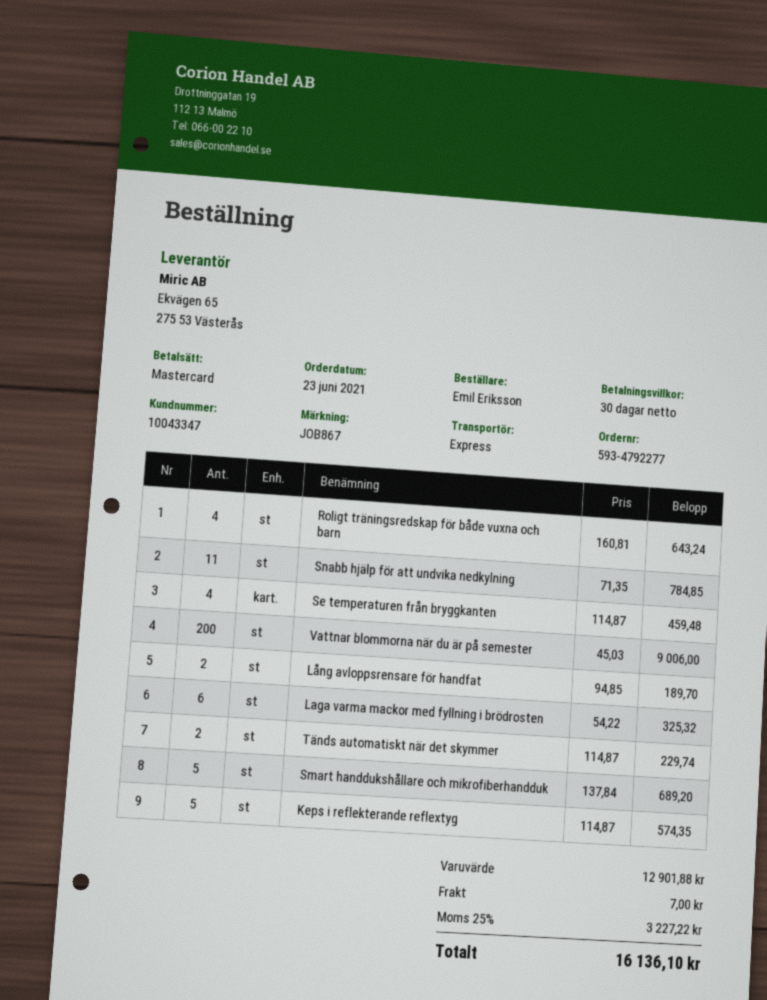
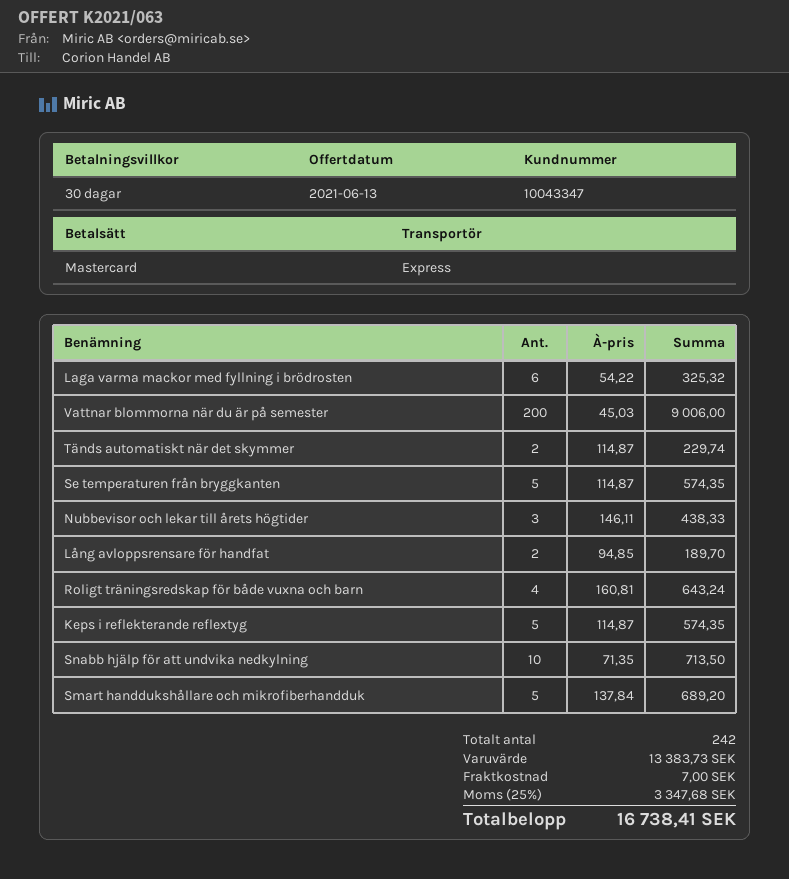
Snabb hjälp för att undvika nedkylning: 11 x 71.35 = 784.85 -> 10 x 71.35 = 713.50
Se temperaturen från bryggkanten: 4 x 114.87 = 459.48 -> 5 x 114.87 = 574.35
Nubbevisor och lekar till årets högtider: none -> 3 x 146.11 = 438.33
subtotal: 12901.88 -> 13383.73
tax: 25% = 3227.22 -> 25% = 3347.68
total: 16136.10 -> 16738.41

